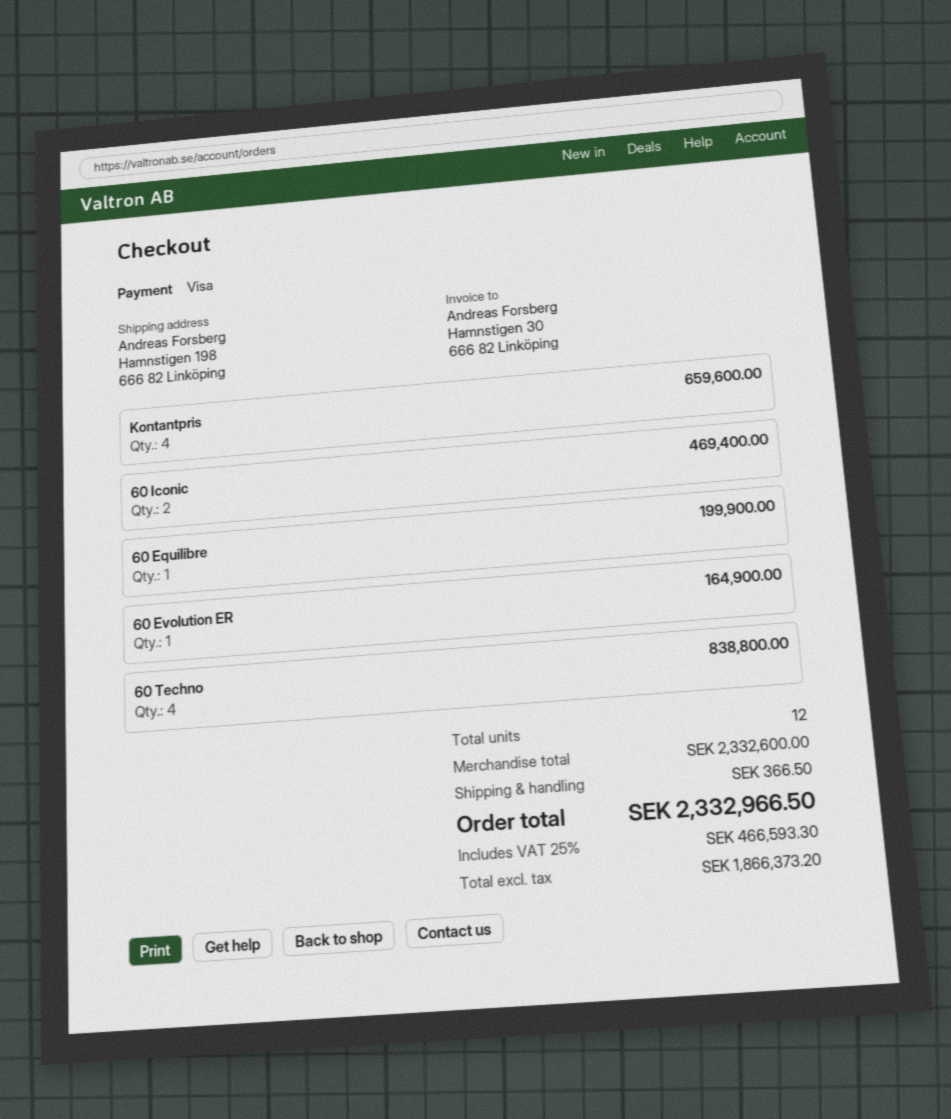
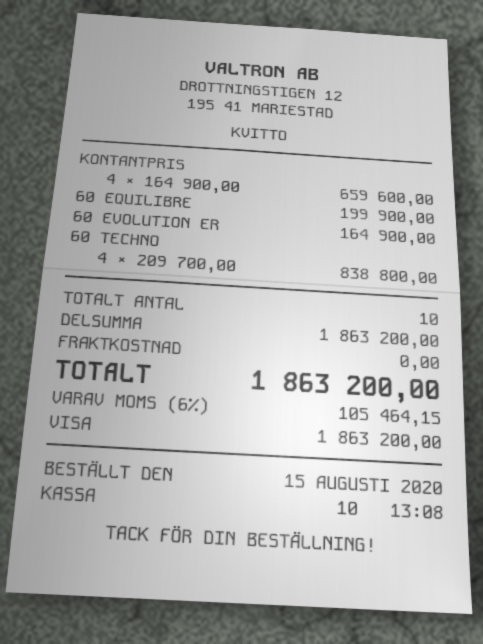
60 Iconic: 2 for 469400.00 -> none
total quantity: 12 -> 10
subtotal: 2332600.00 -> 1863200.00
shipping: 366.50 -> 0.00
tax: 25% = 466593.30 -> 6% = 105464.15
total: 2332966.50 -> 1863200.00

